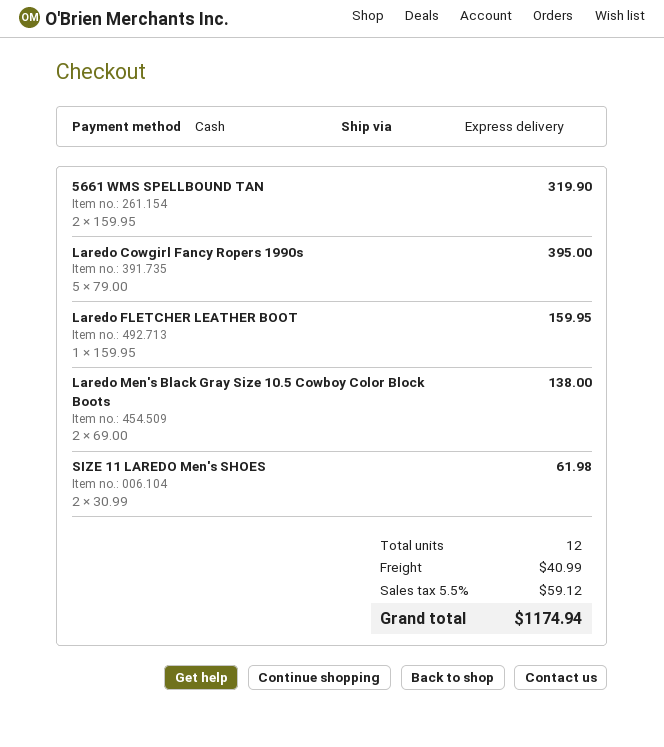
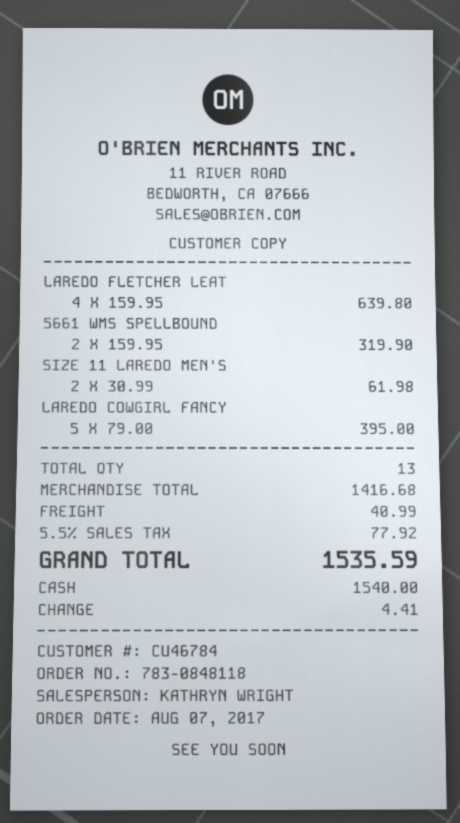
Laredo FLETCHER LEATHER BOOT: 1 x 159.95 = 159.95 -> 4 x 159.95 = 639.80
Laredo Men's Black Gray Size 10.5 Cowboy Color Block Boots: 2 x 69.00 = 138.00 -> none
total quantity: 12 -> 13
tax: 5.5% = 59.12 -> 5.5% = 77.92
total: 1174.94 -> 1535.59

